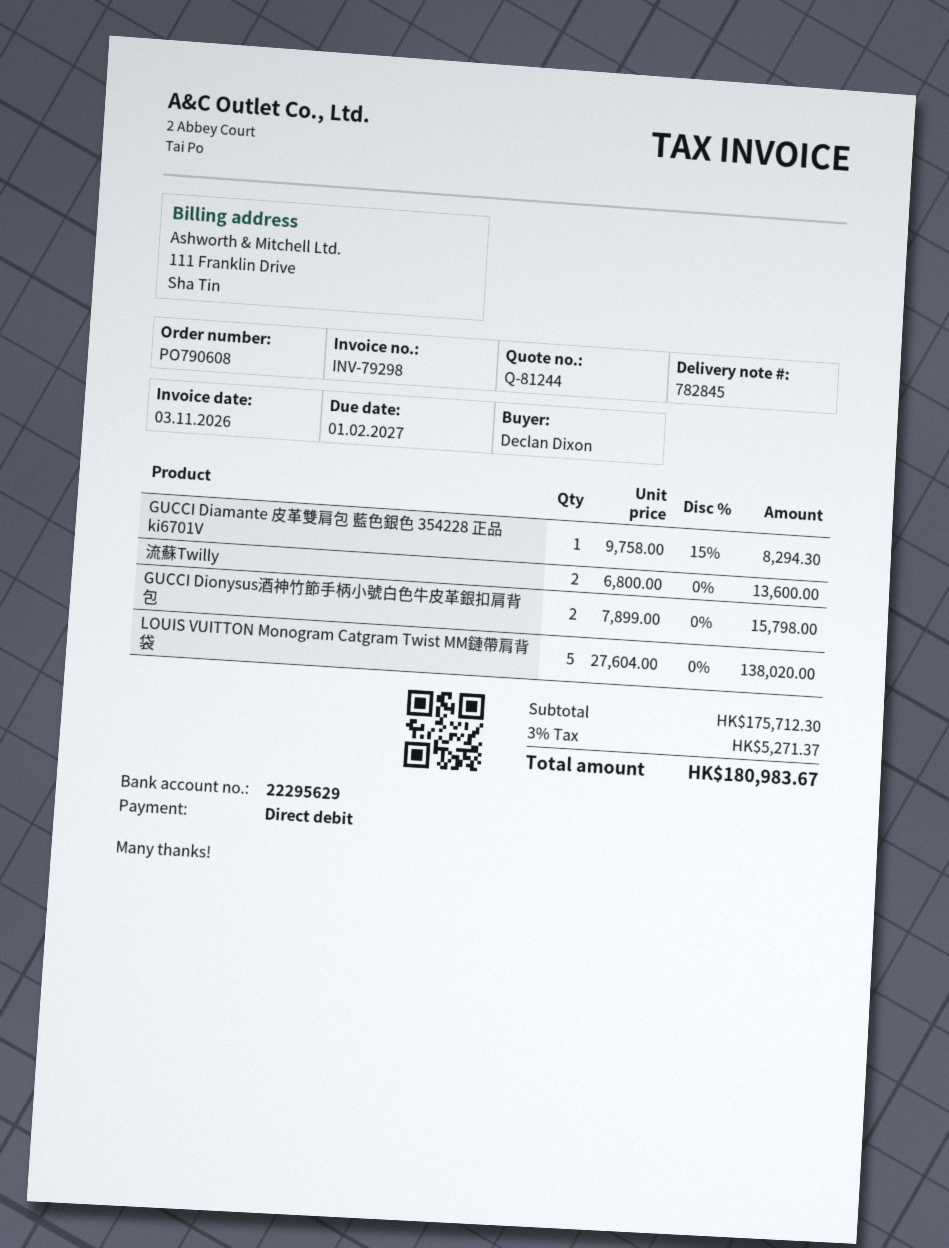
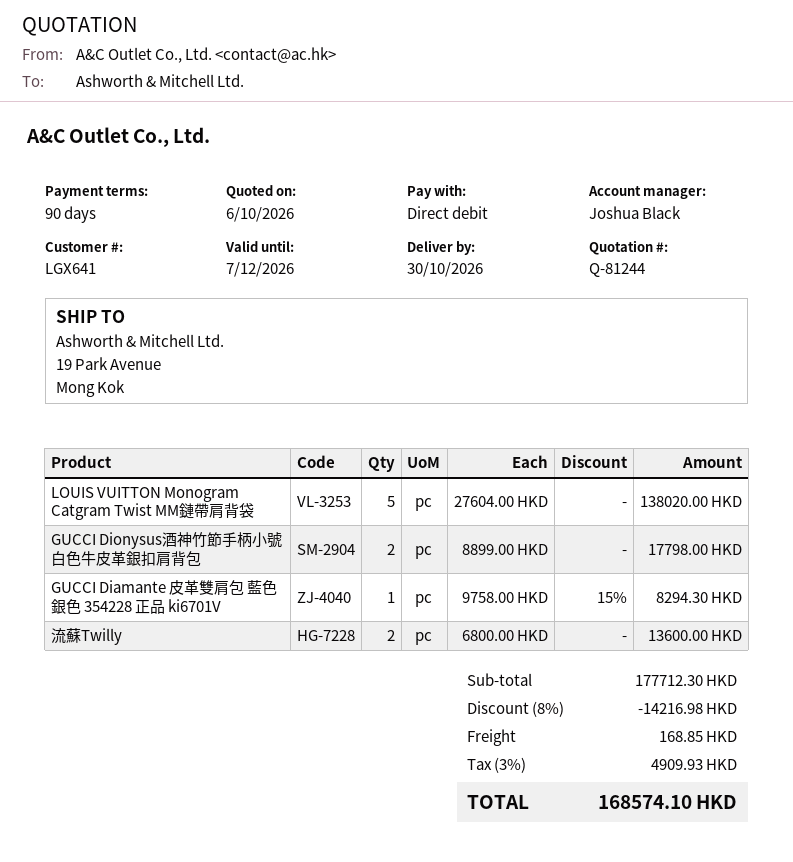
GUCCI Dionysus酒神竹節手柄小號白色牛皮革銀扣肩背包: 2 x 7899.00 = 15798.00 -> 2 x 8899.00 = 17798.00
subtotal: 175712.30 -> 177712.30
discount: none -> 8% = 14216.98
shipping: none -> 168.85
tax: 3% = 5271.37 -> 3% = 4909.93
total: 180983.67 -> 168574.10

